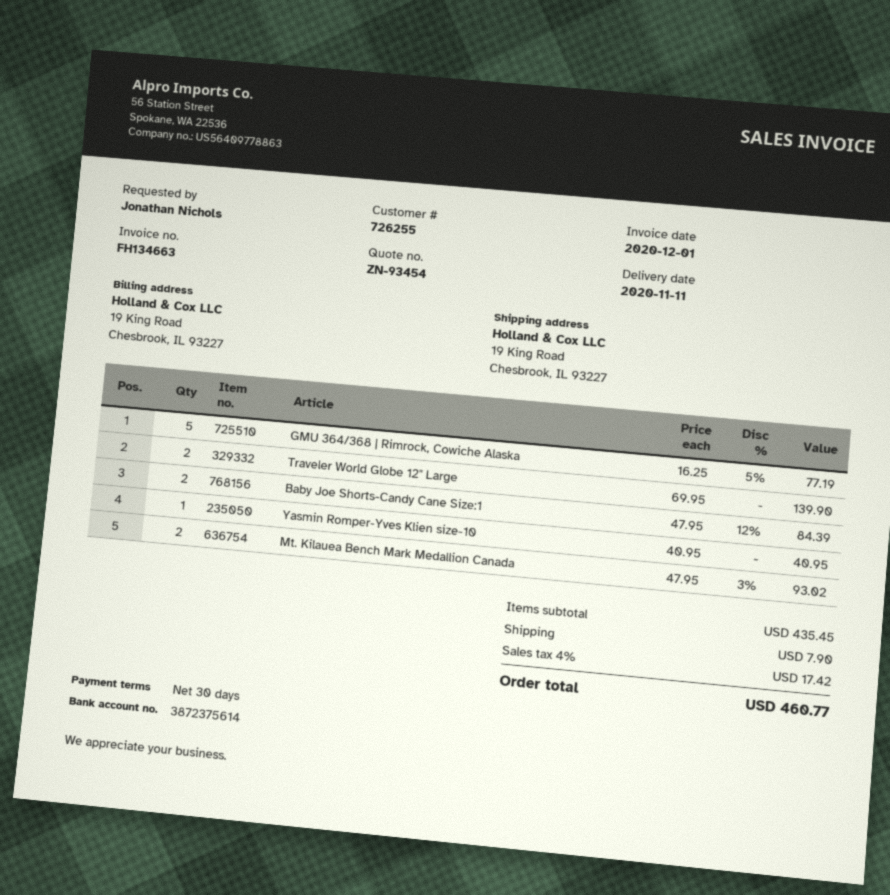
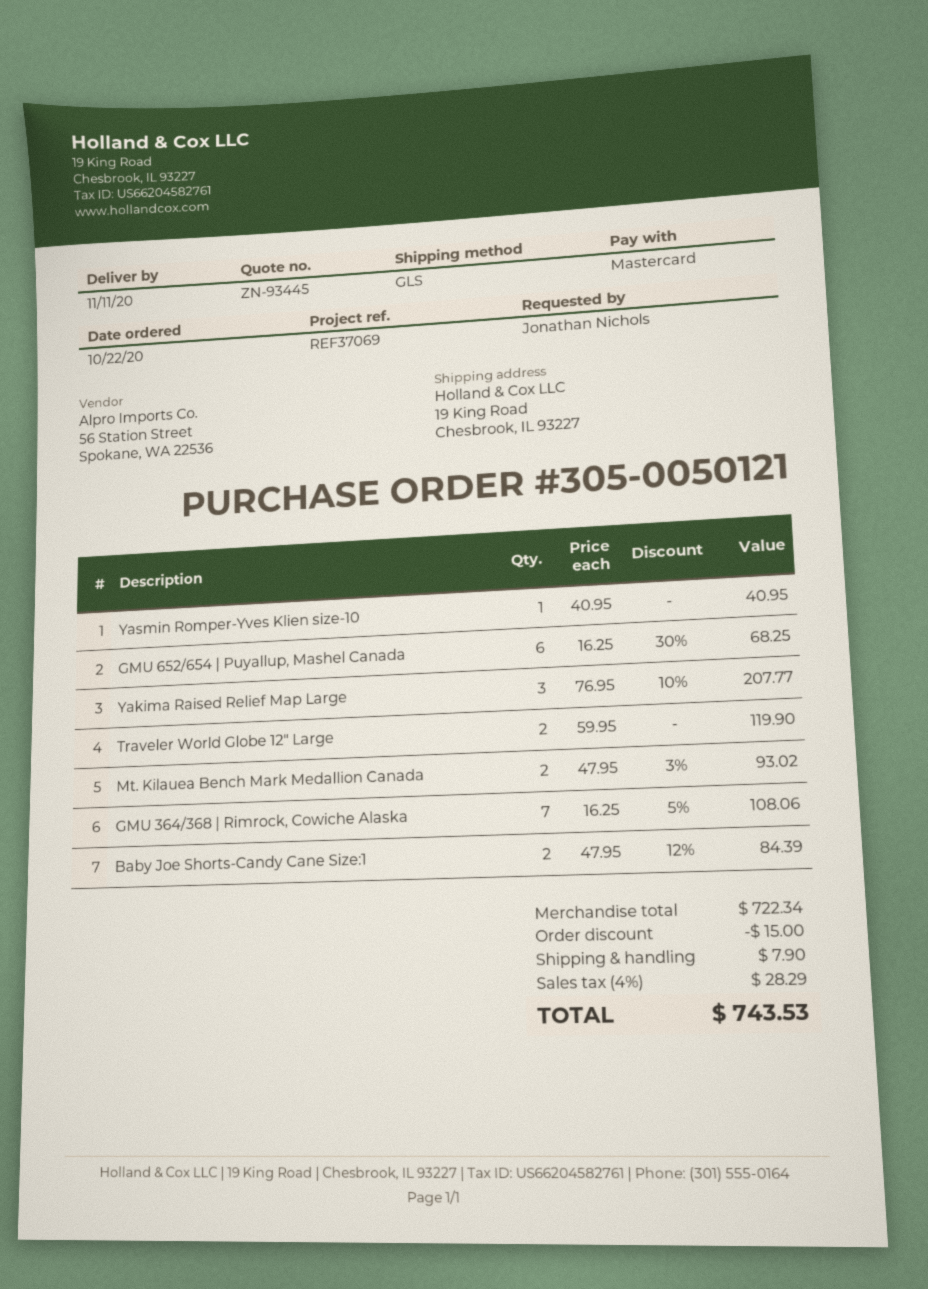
quote number: ZN-93454 -> ZN-93445
GMU 364/368 | Rimrock, Cowiche Alaska: 5 x 16.25 - 5% = 77.19 -> 7 x 16.25 - 5% = 108.06
Traveler World Globe 12" Large: 2 x 69.95 = 139.90 -> 2 x 59.95 = 119.90
GMU 652/654 | Puyallup, Mashel Canada: none -> 6 x 16.25 - 30% = 68.25
Yakima Raised Relief Map Large: none -> 3 x 76.95 - 10% = 207.77
subtotal: 435.45 -> 722.34
discount: none -> 15.00
tax: 4% = 17.42 -> 4% = 28.29
total: 460.77 -> 743.53

